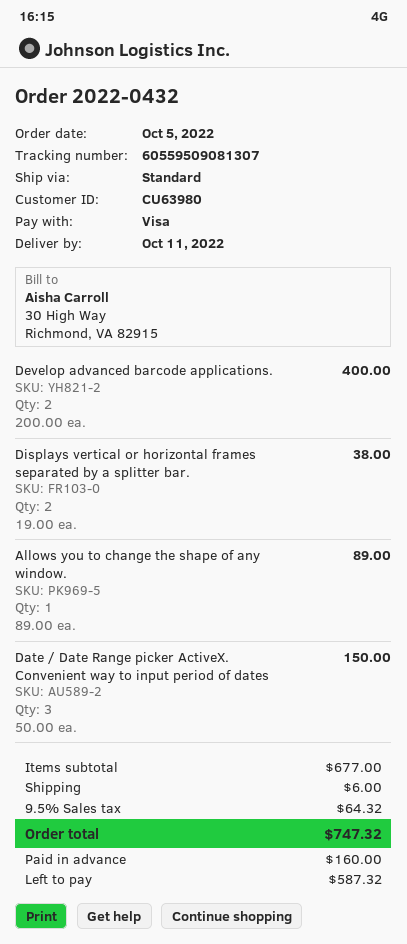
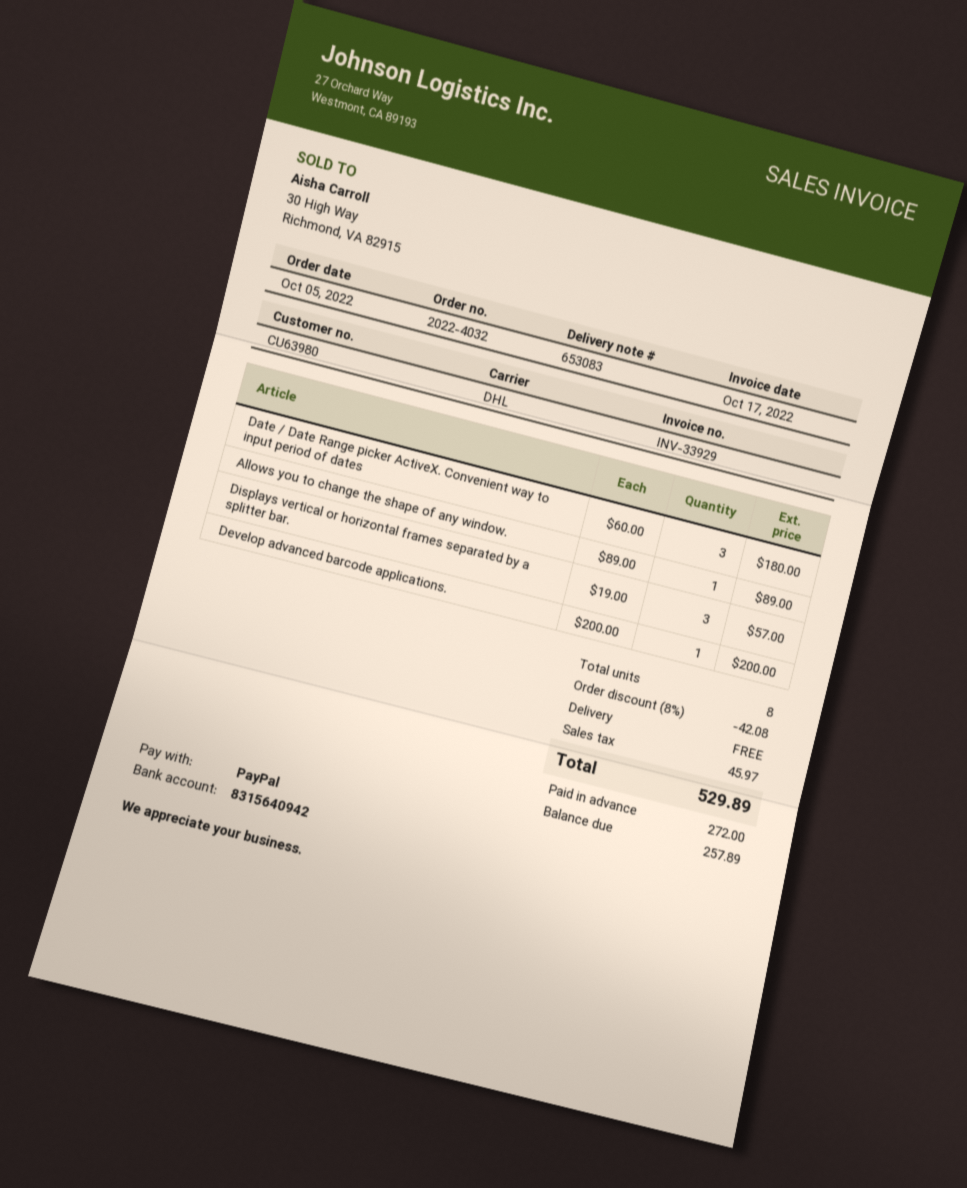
order number: 2022-0432 -> 2022-4032
payment method: Visa -> PayPal
shipping method: standard -> DHL
Develop advanced barcode applications.: 2 x 200.00 = 400.00 -> 1 x 200.00 = 200.00
Displays vertical or horizontal frames separated by a splitter bar.: 2 x 19.00 = 38.00 -> 3 x 19.00 = 57.00
Date / Date Range picker ActiveX. Convenient way to input period of dates: 3 x 50.00 = 150.00 -> 3 x 60.00 = 180.00
discount: none -> 8% = 42.08
shipping: 6.00 -> 0.00
tax: 64.32 -> 45.97
total: 747.32 -> 529.89
deposit: 160.00 -> 272.00
balance: 587.32 -> 257.89

